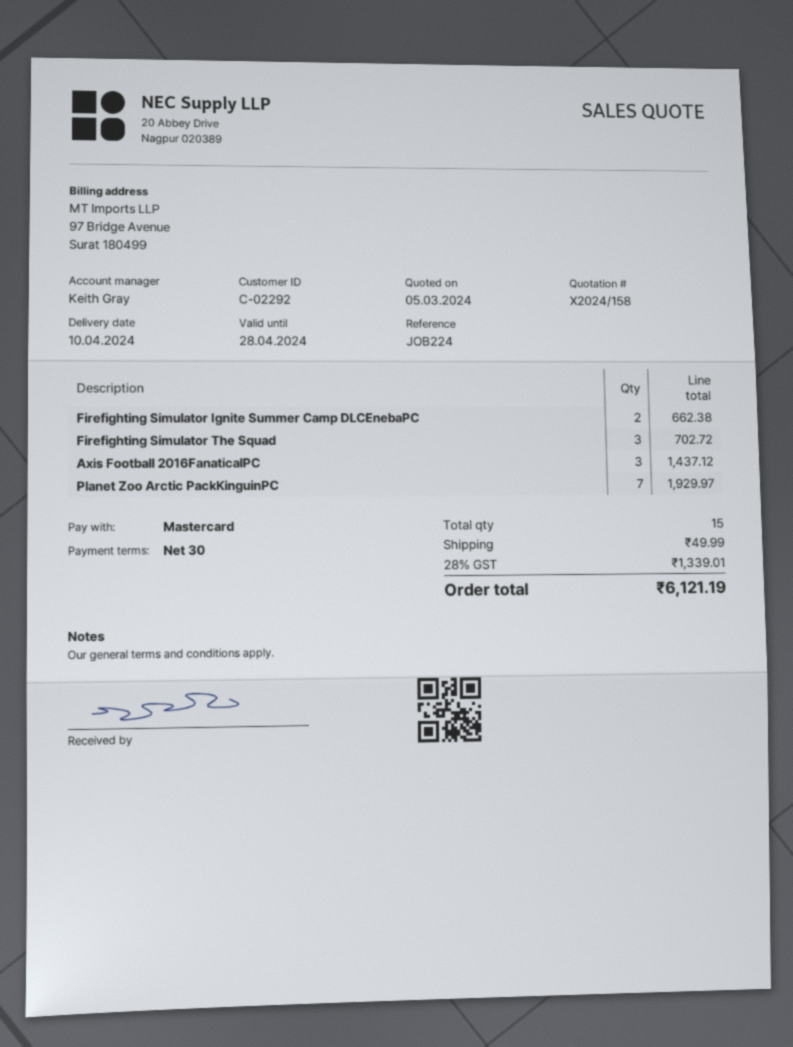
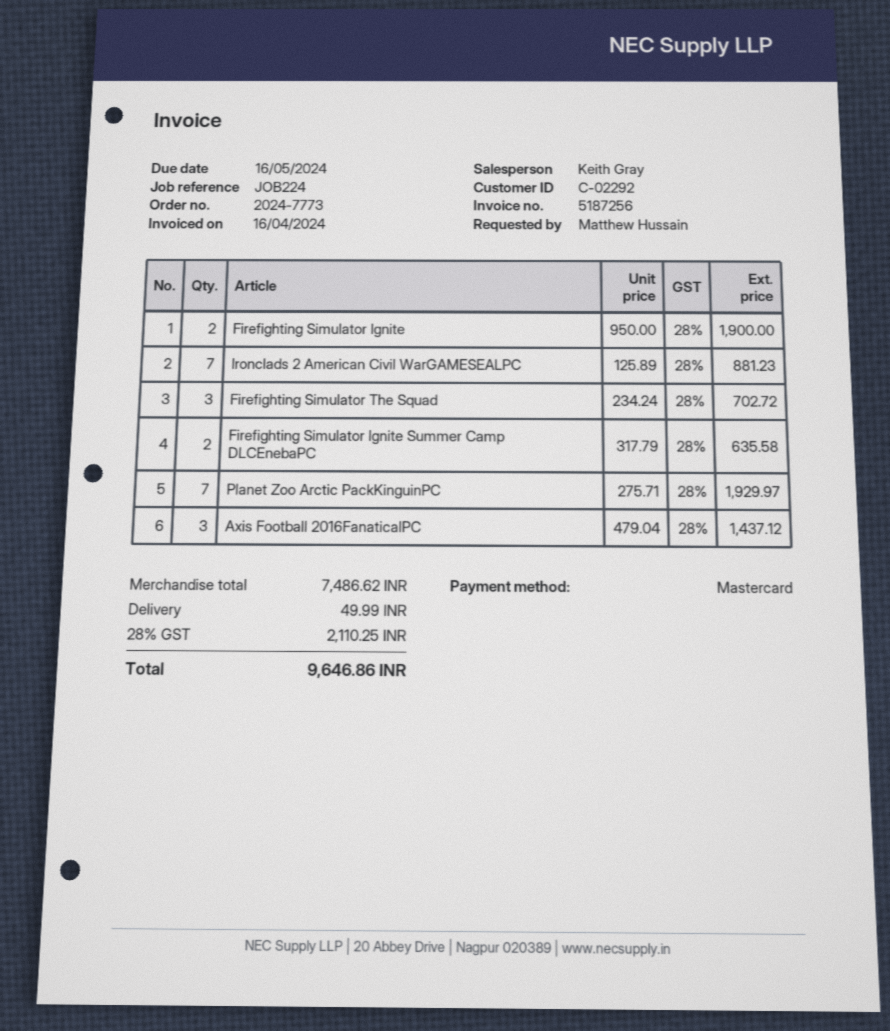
Firefighting Simulator Ignite Summer Camp DLCEnebaPC: 2 for 662.38 -> 2 for 635.58
Firefighting Simulator Ignite: none -> 2 for 1900.00
Ironclads 2 American Civil WarGAMESEALPC: none -> 7 for 881.23
tax: 28% = 1339.01 -> 28% = 2110.25
total: 6121.19 -> 9646.86

